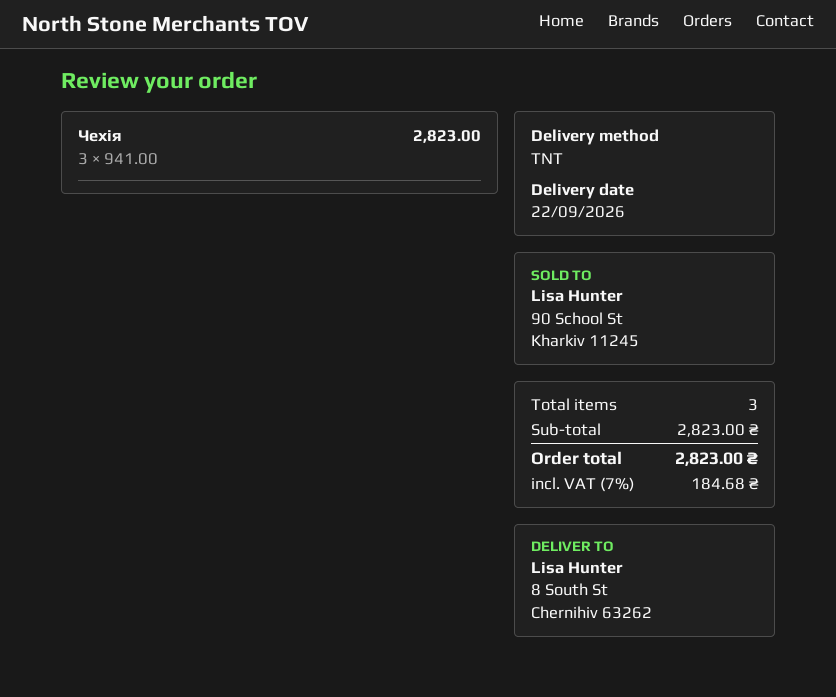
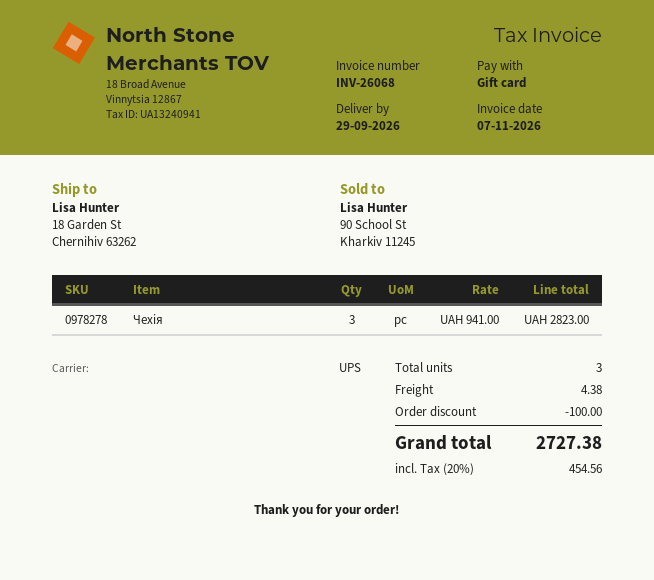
delivery date: 2026-09-22 -> 2026-09-29
shipping method: TNT -> UPS
ship to: 8 South St, Chernihiv 63262 -> 18 Garden St, Chernihiv 63262
discount: none -> 100.00
shipping: none -> 4.38
tax: 7% = 184.68 -> 20% = 454.56
total: 2823.00 -> 2727.38

